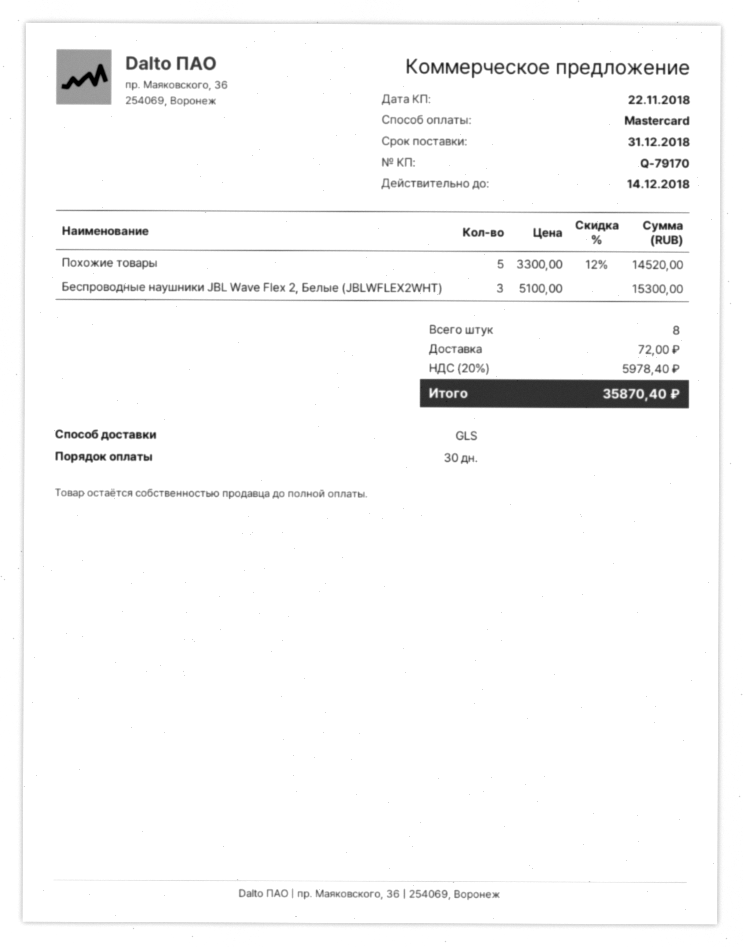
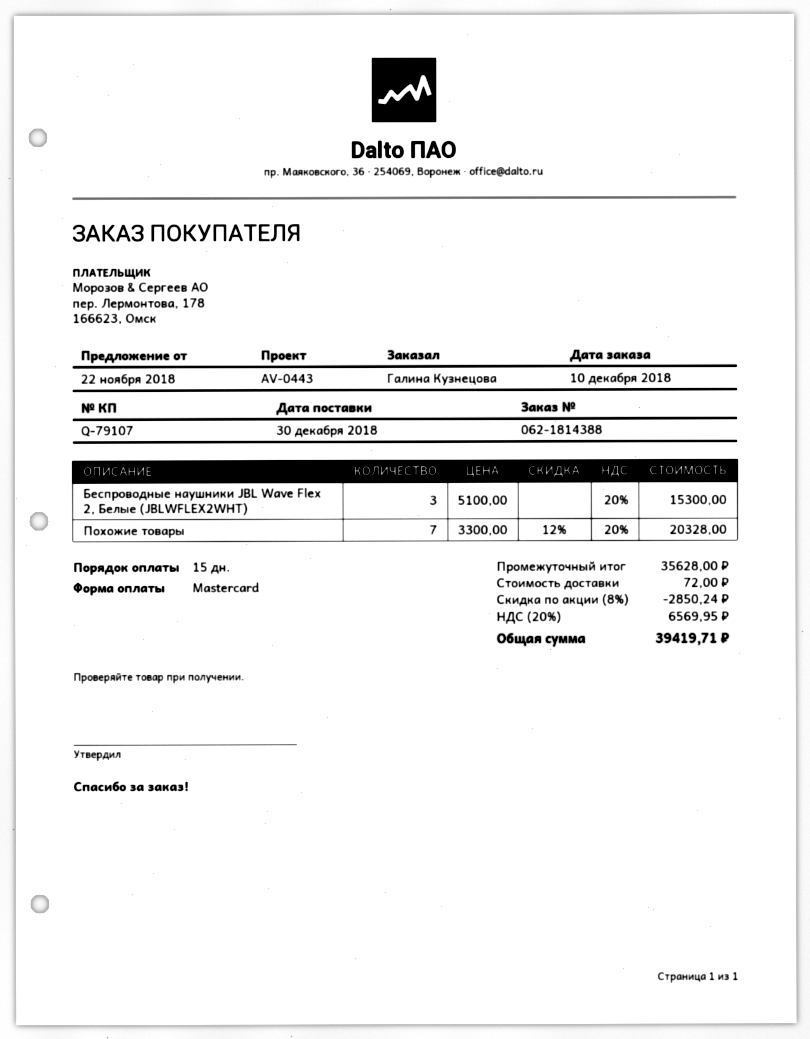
quote number: Q-79170 -> Q-79107
delivery date: 2018-12-31 -> 2018-12-30
payment terms: 30 days -> 15 days
Похожие товары: 5 x 3300.00 - 12% = 14520.00 -> 7 x 3300.00 - 12% = 20328.00
discount: none -> 8% = 2850.24
tax: 20% = 5978.40 -> 20% = 6569.95
total: 35870.40 -> 39419.71

